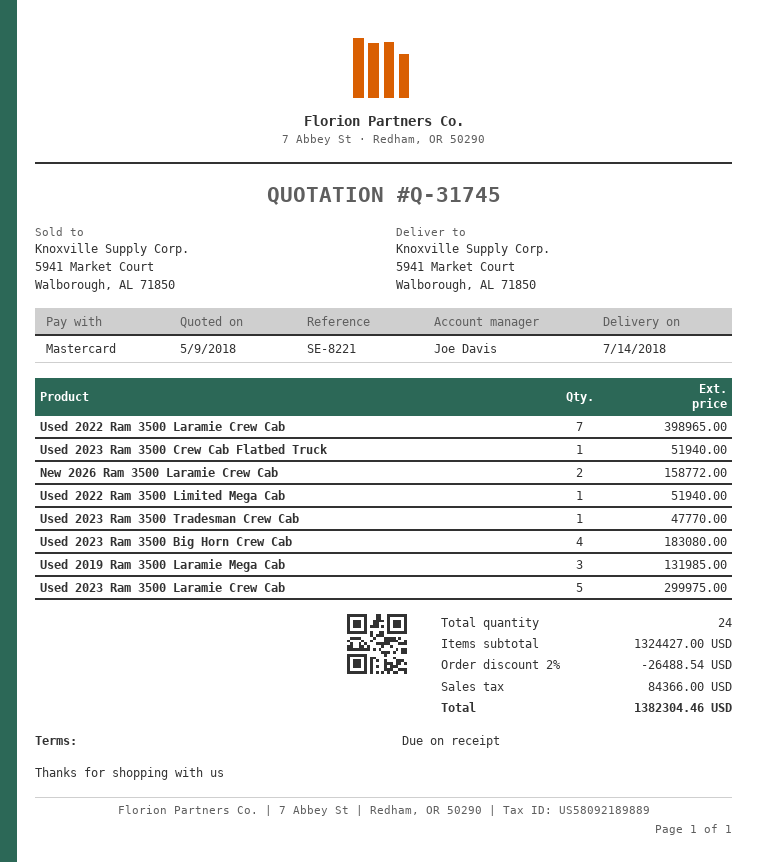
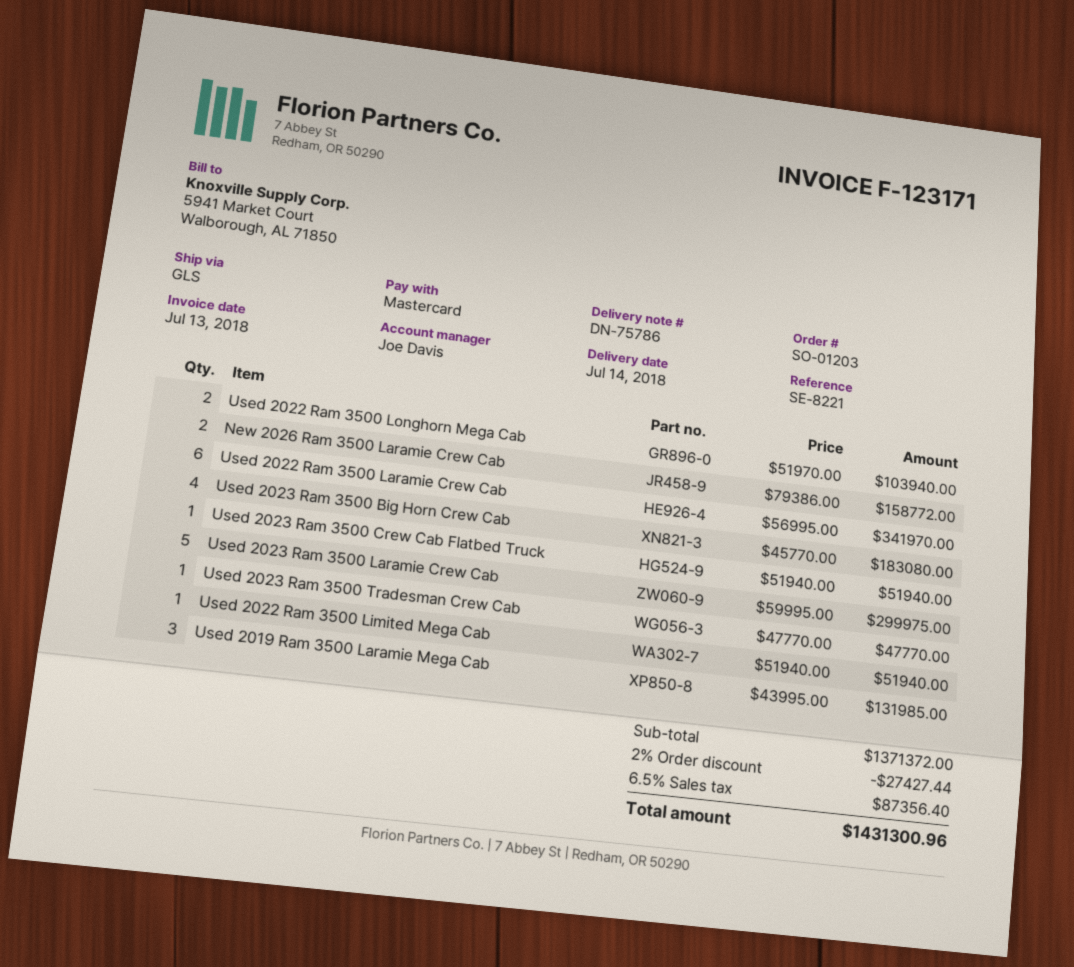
Used 2022 Ram 3500 Laramie Crew Cab: 7 for 398965.00 -> 6 for 341970.00
Used 2022 Ram 3500 Longhorn Mega Cab: none -> 2 for 103940.00
subtotal: 1324427.00 -> 1371372.00
discount: 2% = 26488.54 -> 2% = 27427.44
tax: 84366.00 -> 87356.40
total: 1382304.46 -> 1431300.96

